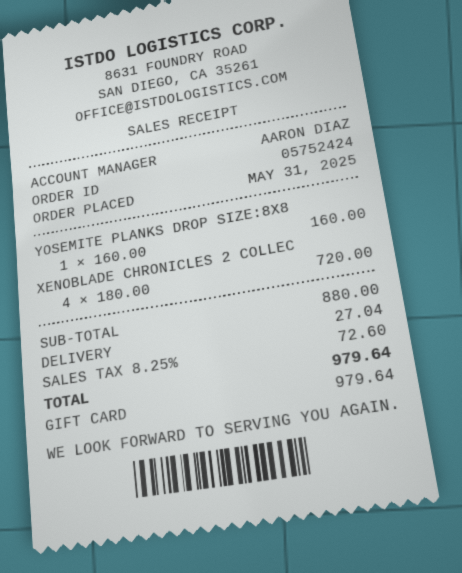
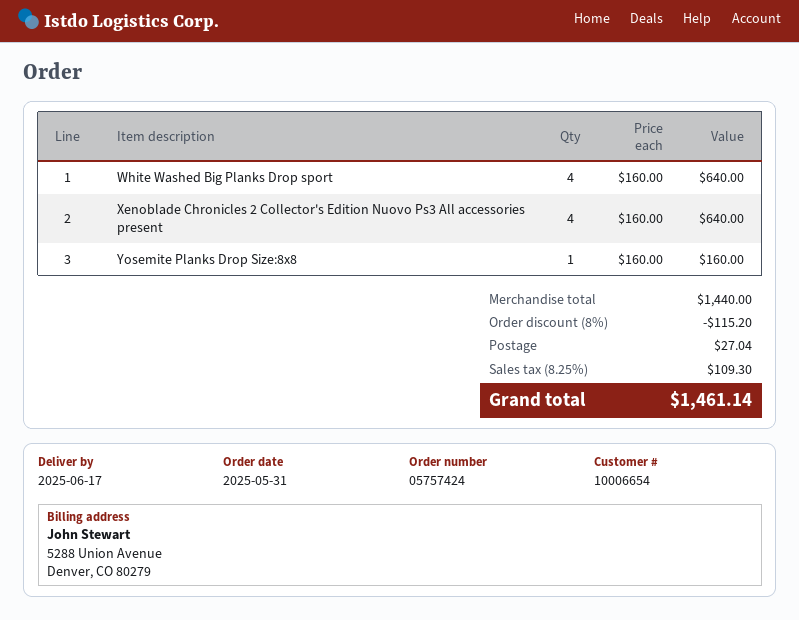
order number: 05752424 -> 05757424
XENOBLADE CHRONICLES 2 COLLEC: 4 x 180.00 = 720.00 -> 4 x 160.00 = 640.00
White Washed Big Planks Drop sport: none -> 4 x 160.00 = 640.00
subtotal: 880.00 -> 1440.00
discount: none -> 8% = 115.20
tax: 8.25% = 72.60 -> 8.25% = 109.30
total: 979.64 -> 1461.14

